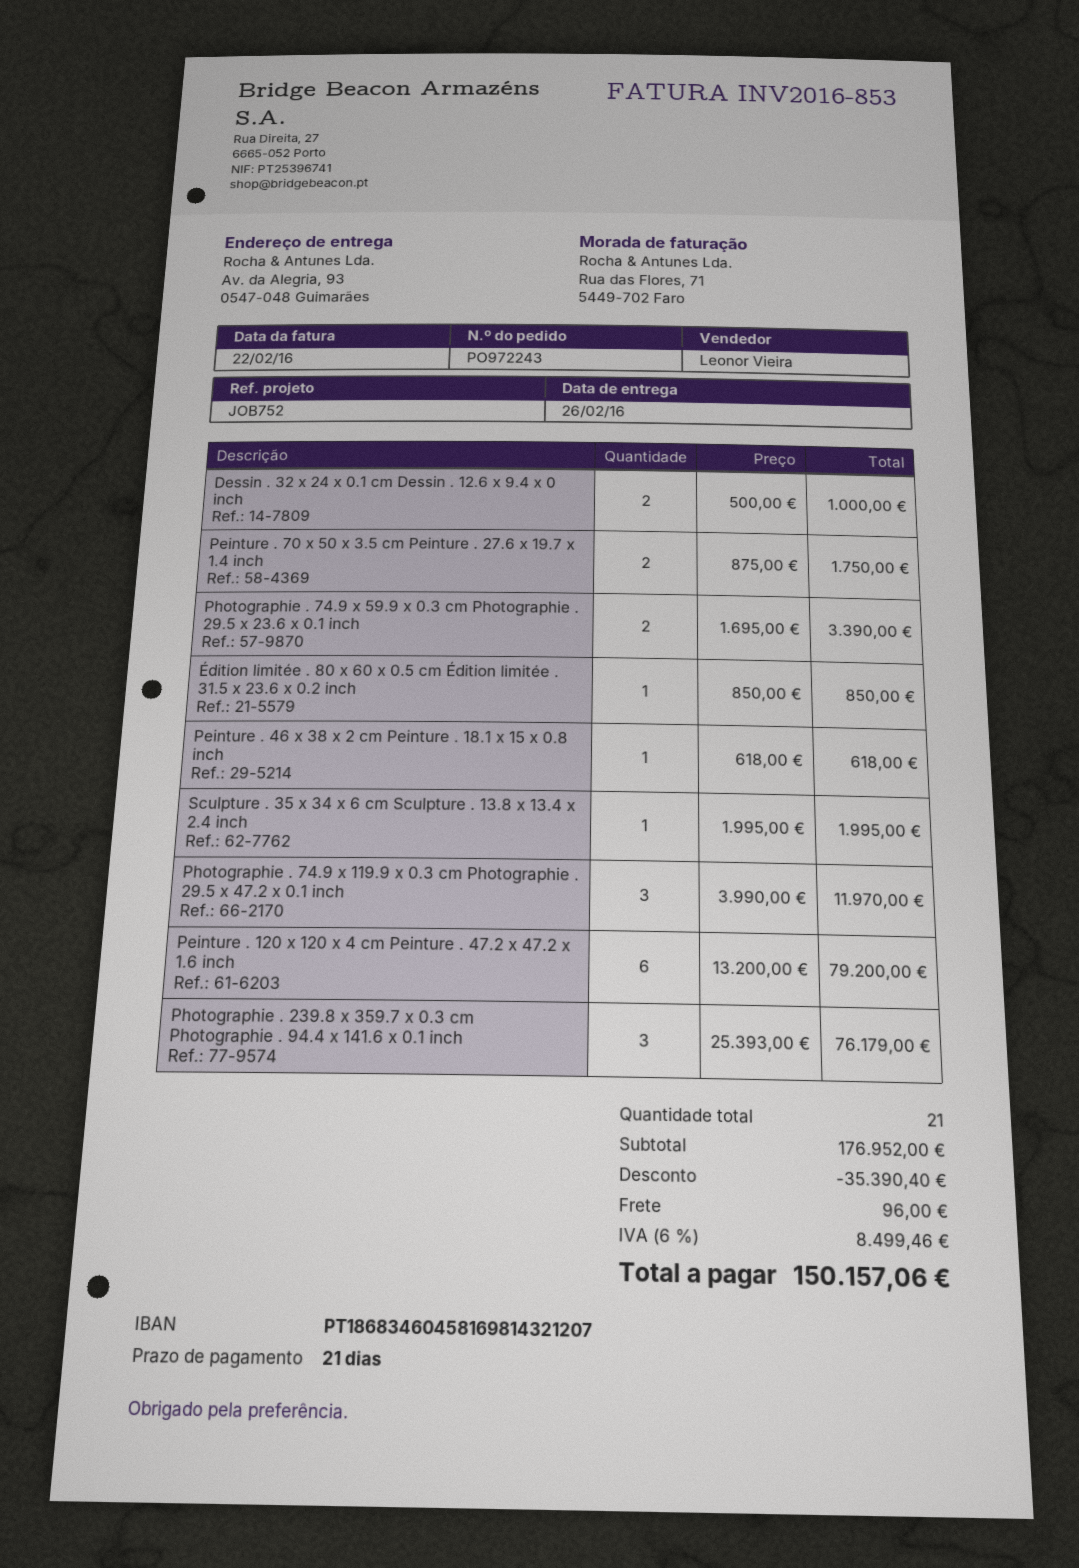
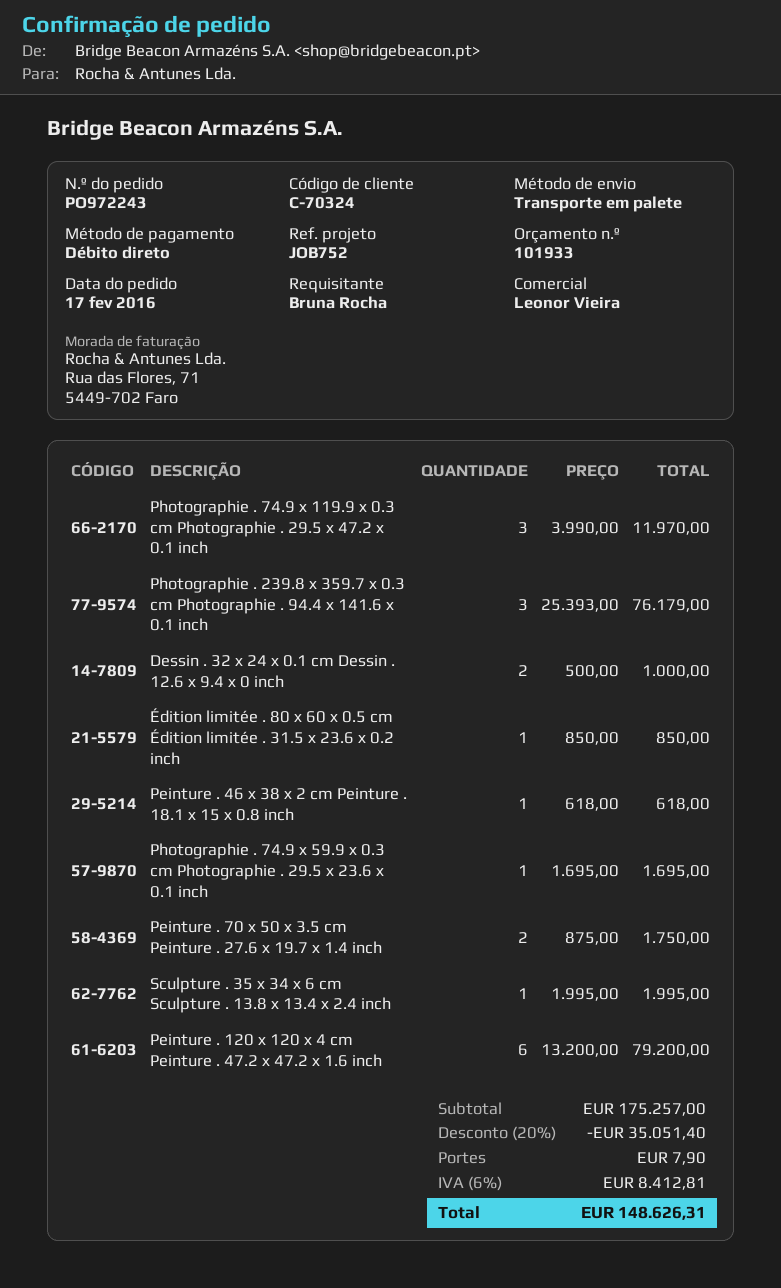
Photographie . 74.9 x 59.9 x 0.3 cm Photographie . 29.5 x 23.6 x 0.1 inch: 2 x 1695.00 = 3390.00 -> 1 x 1695.00 = 1695.00
subtotal: 176952.00 -> 175257.00
discount: 35390.40 -> 35051.40
shipping: 96.00 -> 7.90
tax: 6% = 8499.46 -> 6% = 8412.81
total: 150157.06 -> 148626.31

